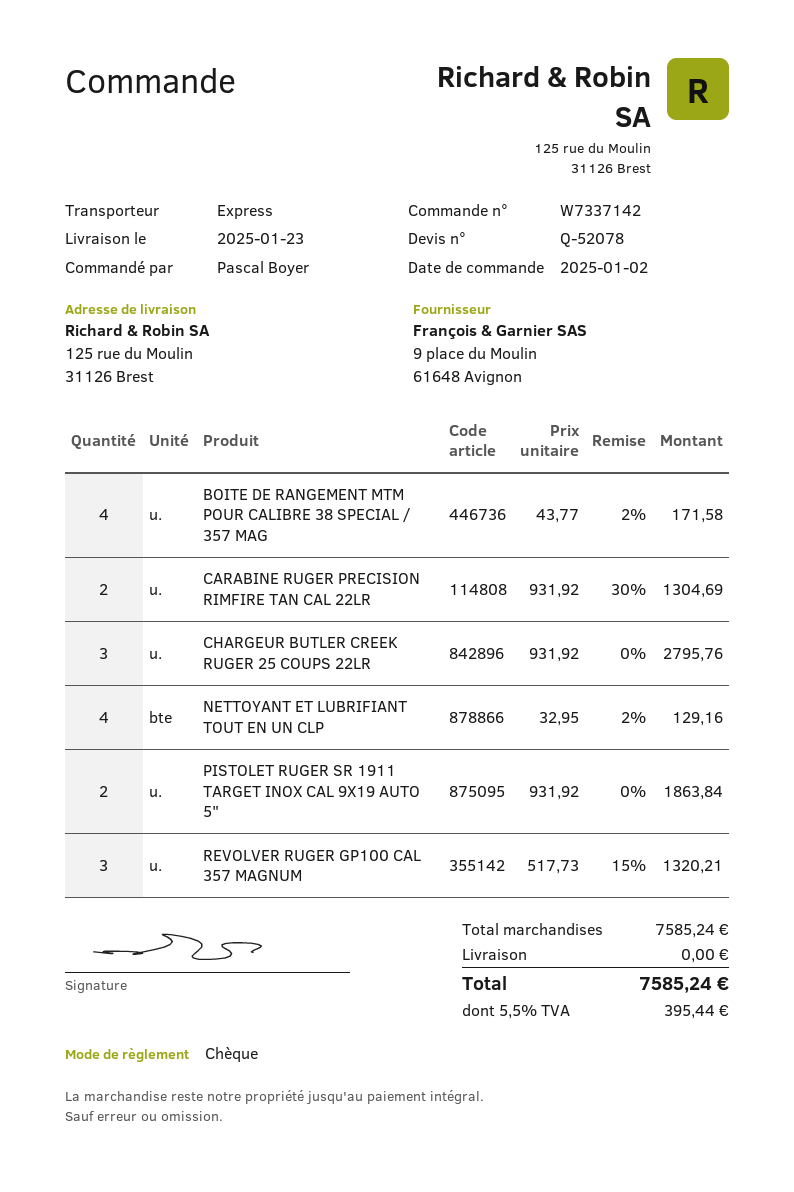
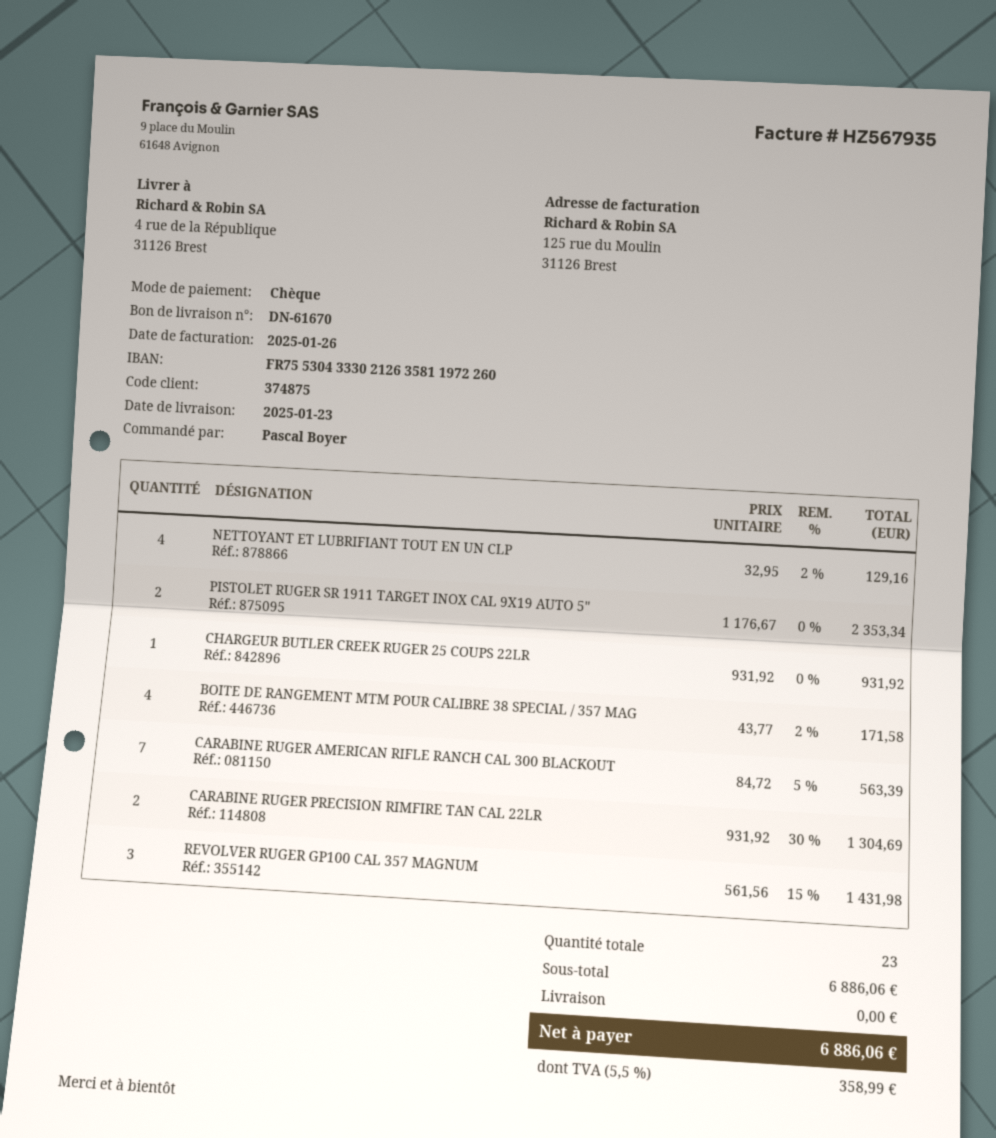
ship to: 125 rue du Moulin, 31126 Brest -> 4 rue de la République, 31126 Brest
CHARGEUR BUTLER CREEK RUGER 25 COUPS 22LR: 3 x 931.92 = 2795.76 -> 1 x 931.92 = 931.92
PISTOLET RUGER SR 1911 TARGET INOX CAL 9X19 AUTO 5": 2 x 931.92 = 1863.84 -> 2 x 1176.67 = 2353.34
REVOLVER RUGER GP100 CAL 357 MAGNUM: 3 x 517.73 - 15% = 1320.21 -> 3 x 561.56 - 15% = 1431.98
CARABINE RUGER AMERICAN RIFLE RANCH CAL 300 BLACKOUT: none -> 7 x 84.72 - 5% = 563.39
subtotal: 7585.24 -> 6886.06
tax: 5.5% = 395.44 -> 5.5% = 358.99
total: 7585.24 -> 6886.06

